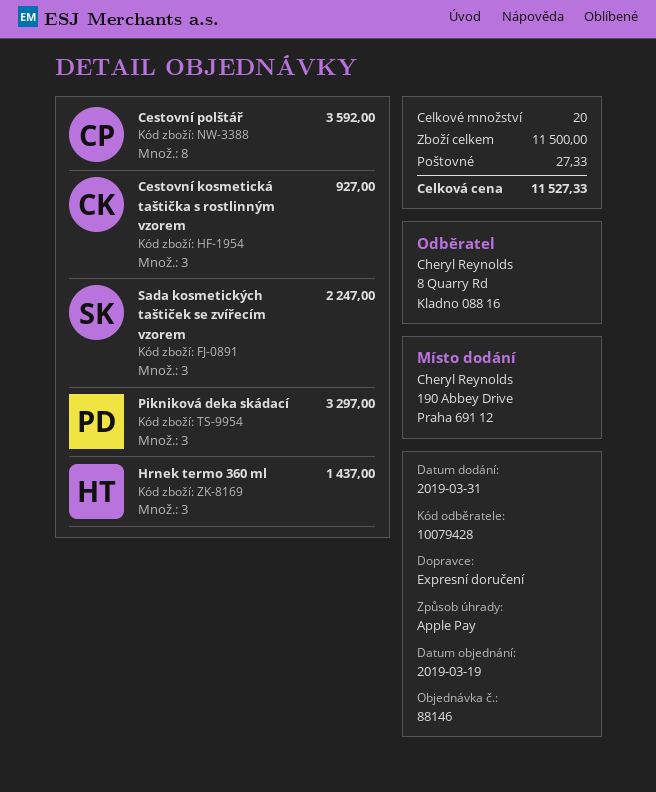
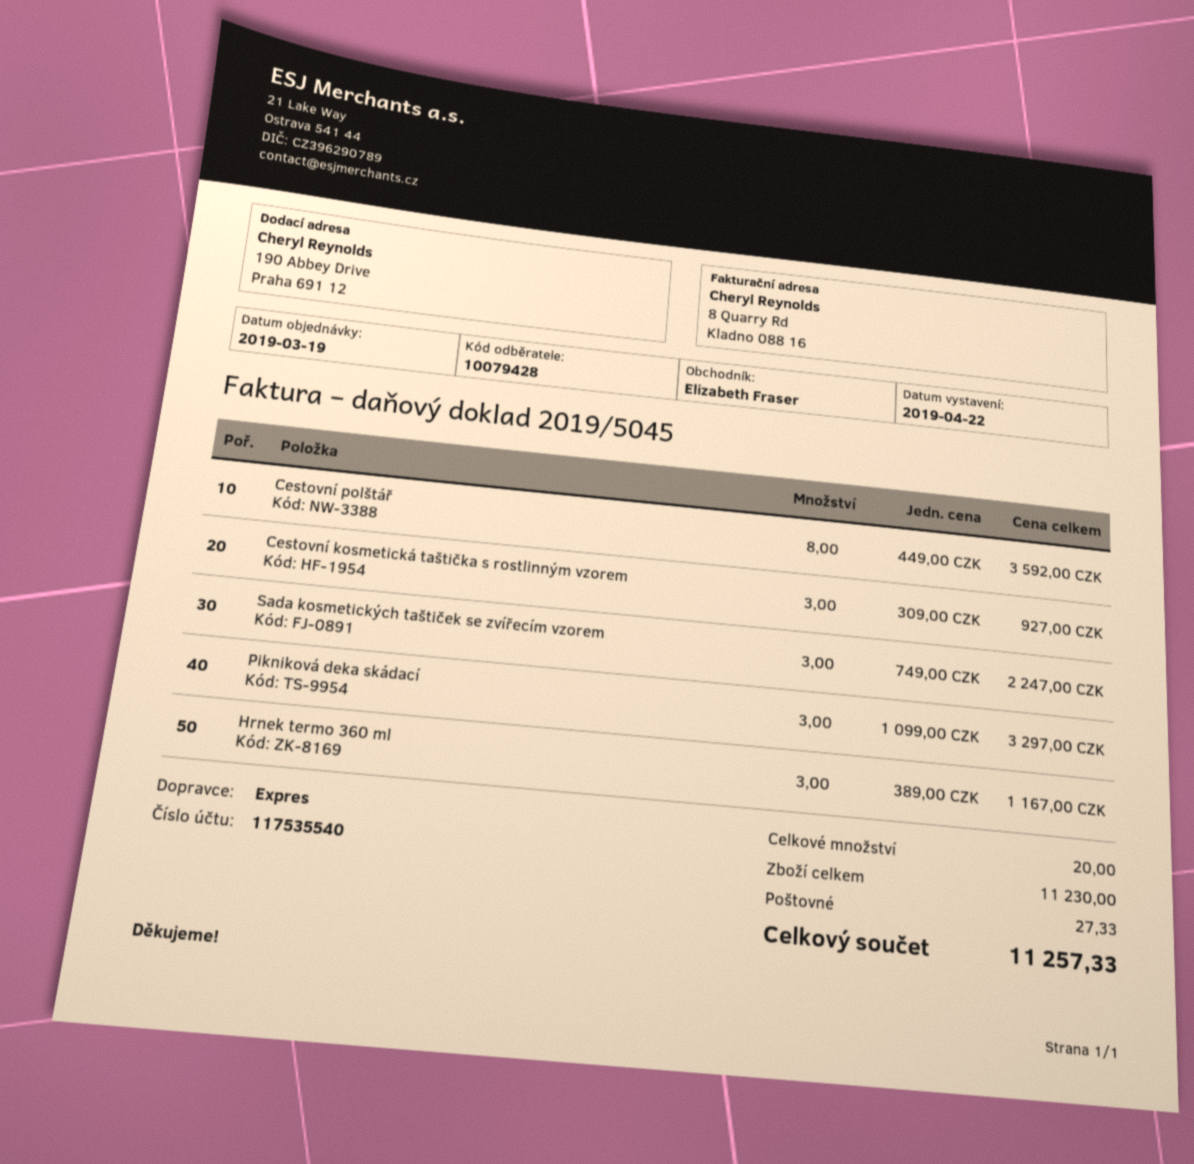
Hrnek termo 360 ml: 3 for 1437.00 -> 3 for 1167.00
subtotal: 11500.00 -> 11230.00
total: 11527.33 -> 11257.33

